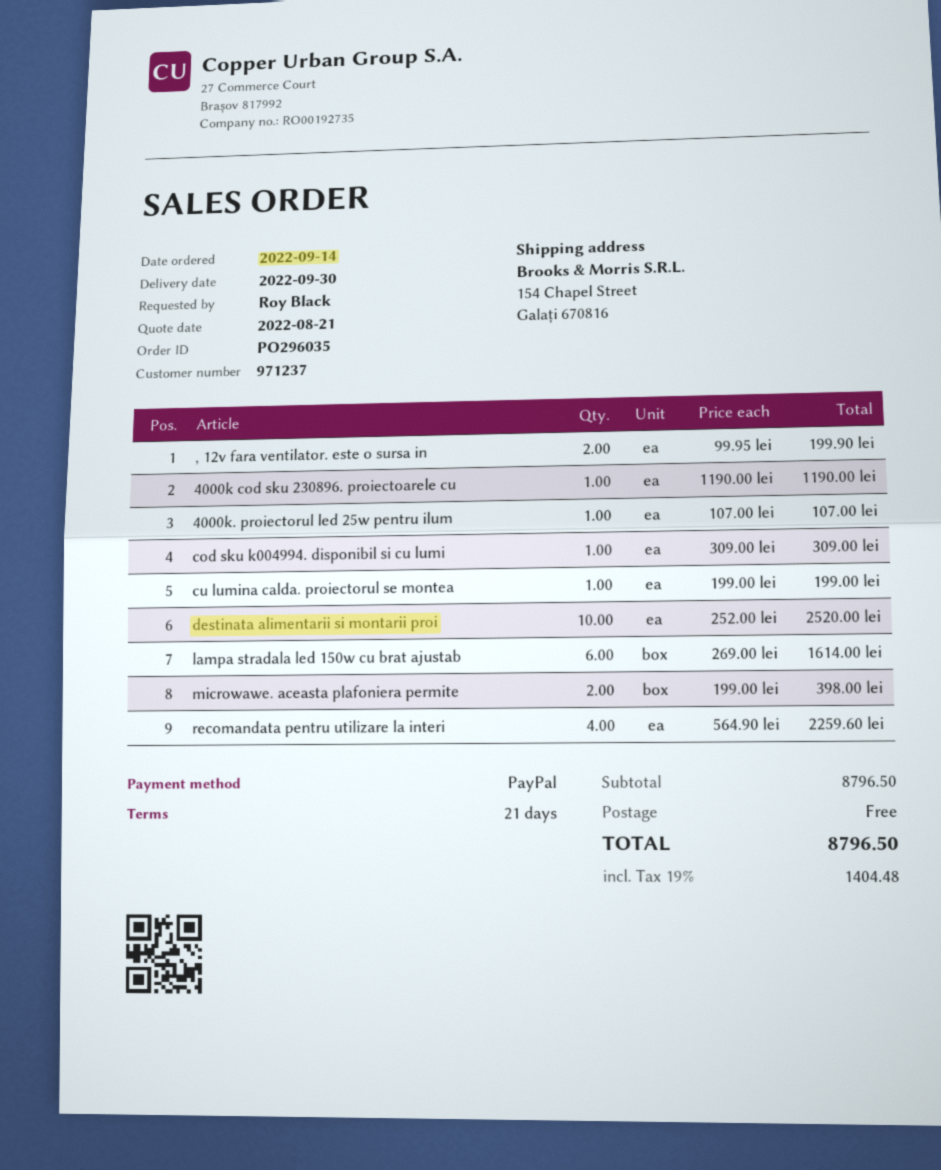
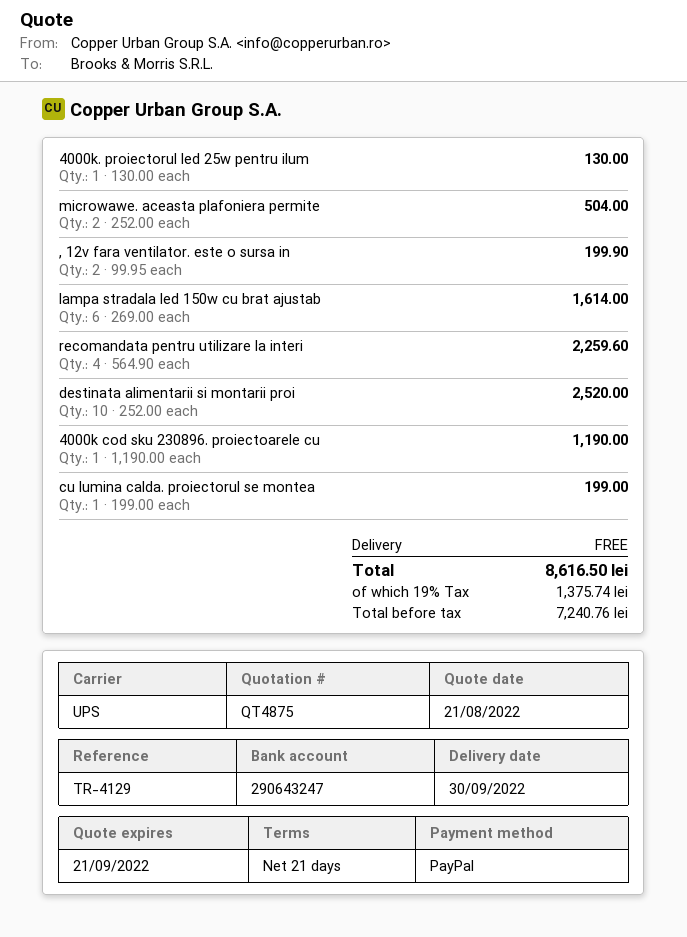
4000k. proiectorul led 25w pentru ilum: 1 x 107.00 = 107.00 -> 1 x 130.00 = 130.00
cod sku k004994. disponibil si cu lumi: 1 x 309.00 = 309.00 -> none
microwawe. aceasta plafoniera permite: 2 x 199.00 = 398.00 -> 2 x 252.00 = 504.00
tax: 19% = 1404.48 -> 19% = 1375.74
total: 8796.50 -> 8616.50

